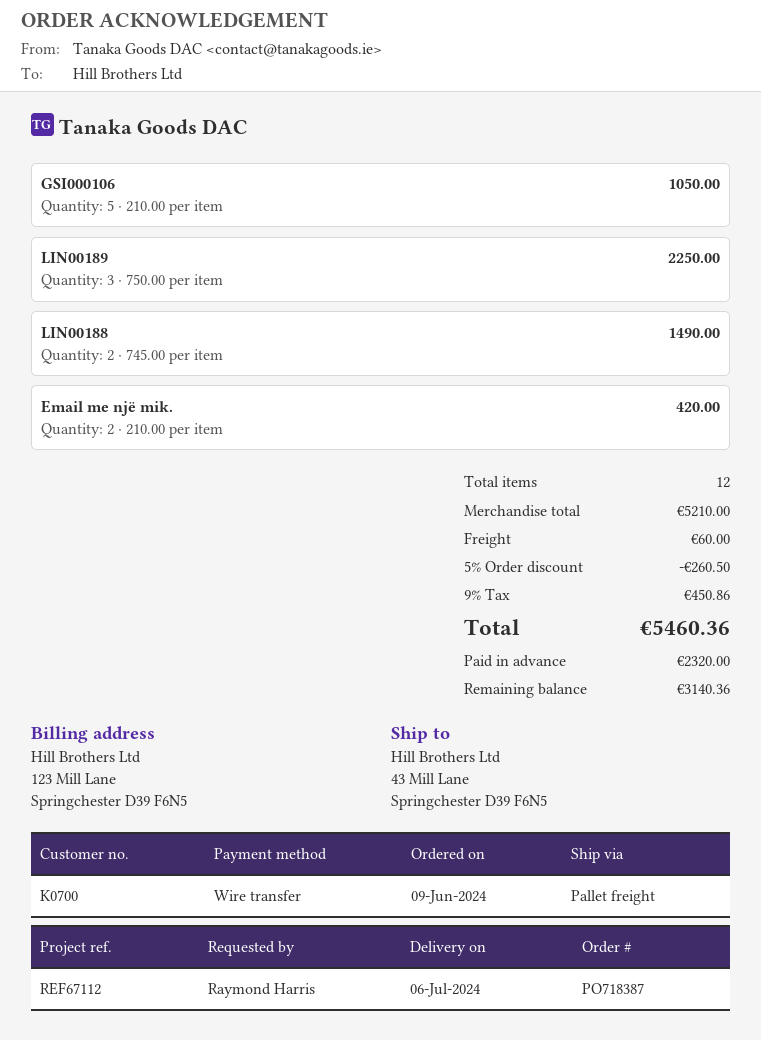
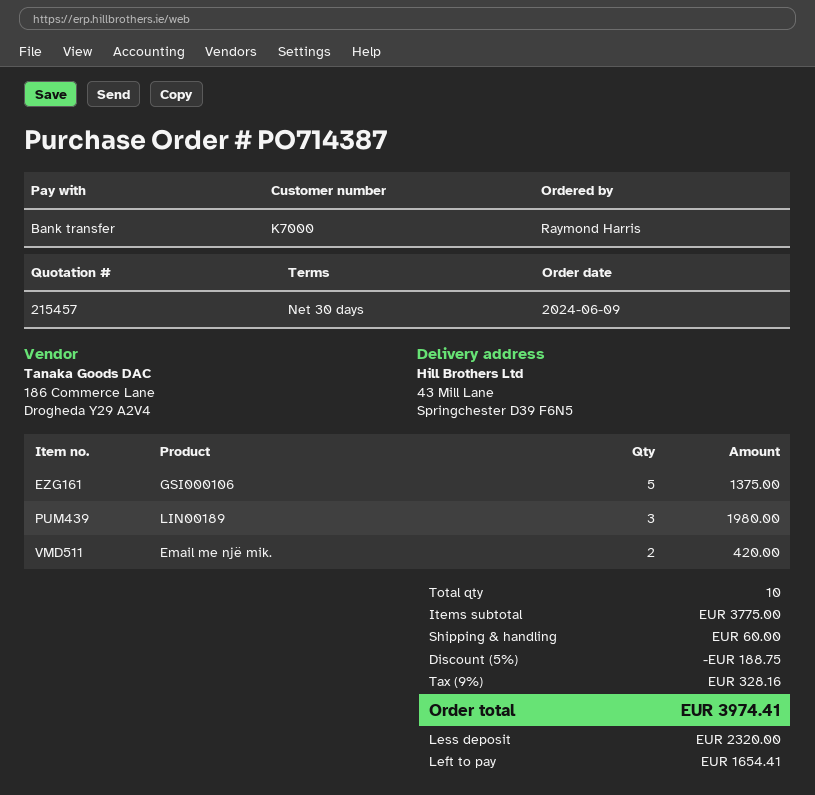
order number: PO718387 -> PO714387
customer number: K0700 -> K7000
GSI000106: 5 for 1050.00 -> 5 for 1375.00
LIN00189: 3 for 2250.00 -> 3 for 1980.00
LIN00188: 2 for 1490.00 -> none
total quantity: 12 -> 10
subtotal: 5210.00 -> 3775.00
discount: 5% = 260.50 -> 5% = 188.75
tax: 9% = 450.86 -> 9% = 328.16
total: 5460.36 -> 3974.41
balance: 3140.36 -> 1654.41

